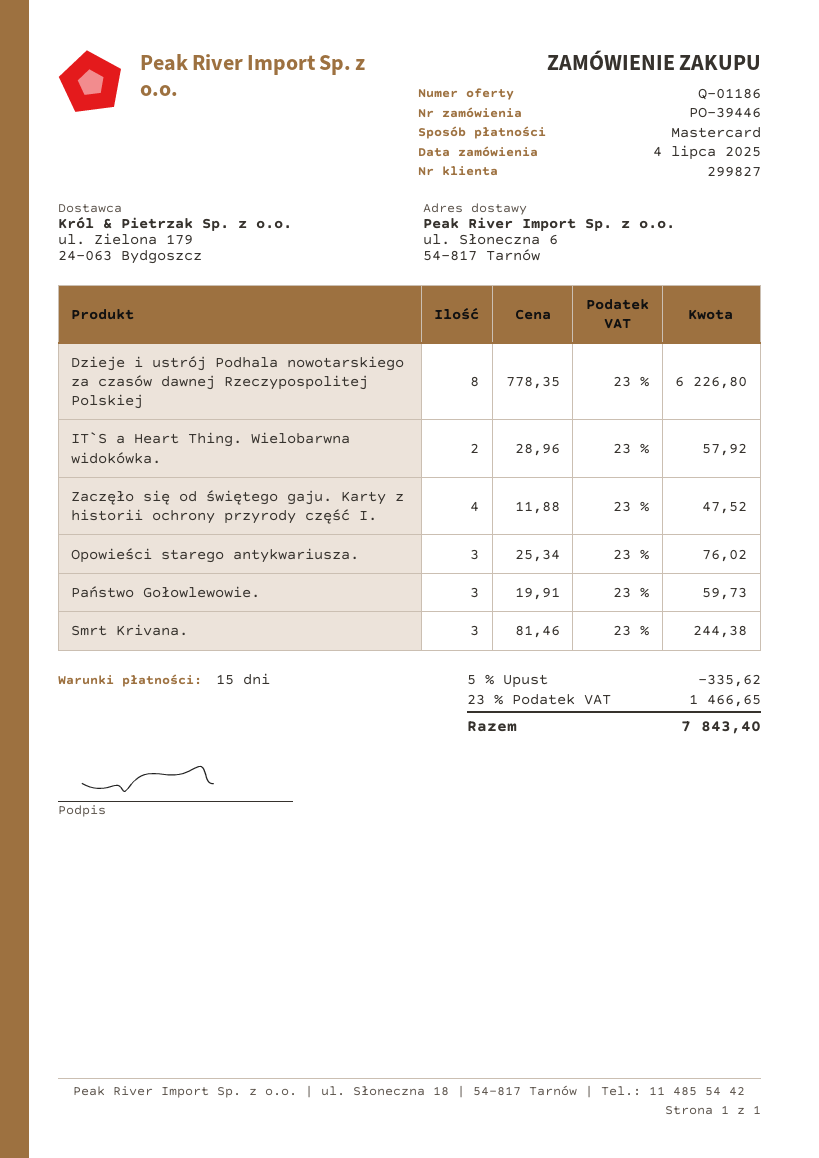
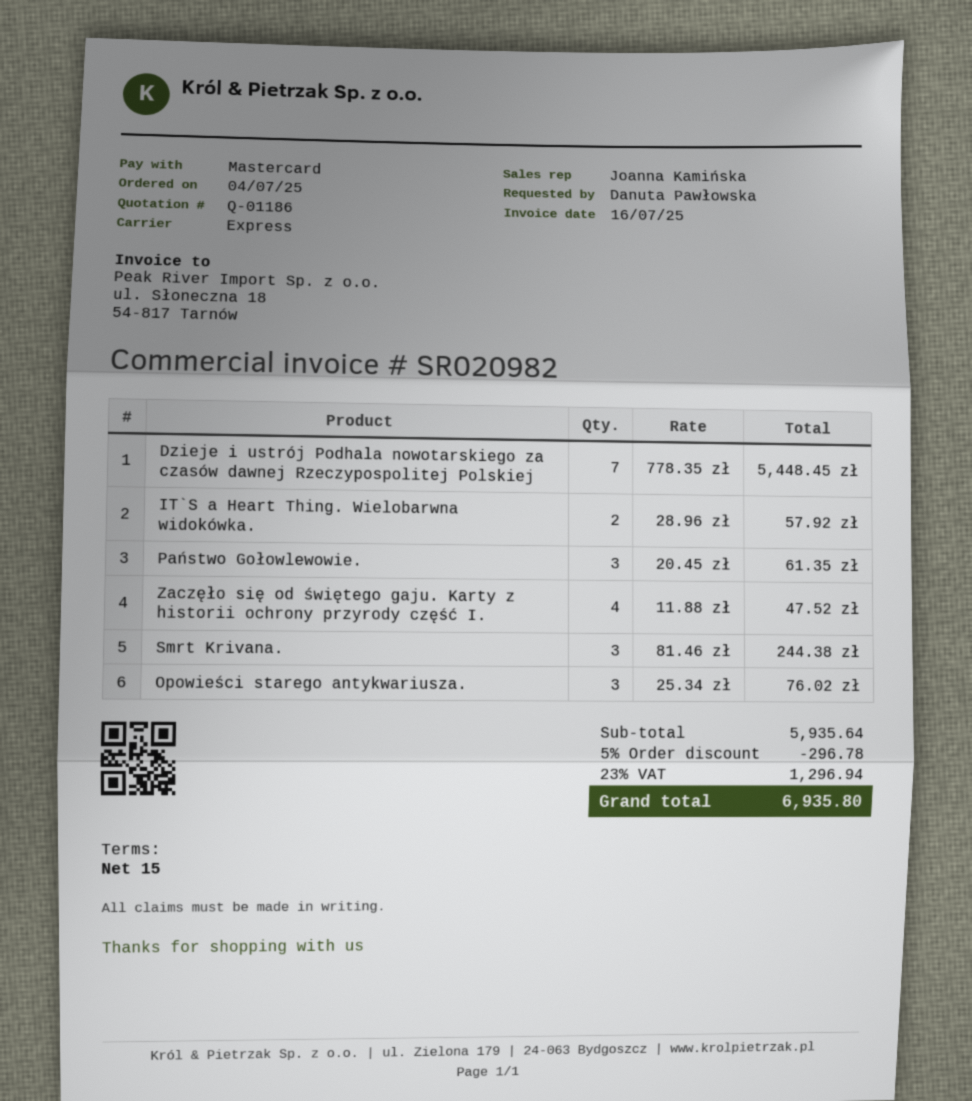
Dzieje i ustrój Podhala nowotarskiego za czasów dawnej Rzeczypospolitej Polskiej: 8 x 778.35 = 6226.80 -> 7 x 778.35 = 5448.45
Państwo Gołowlewowie.: 3 x 19.91 = 59.73 -> 3 x 20.45 = 61.35
discount: 5% = 335.62 -> 5% = 296.78
tax: 23% = 1466.65 -> 23% = 1296.94
total: 7843.40 -> 6935.80

